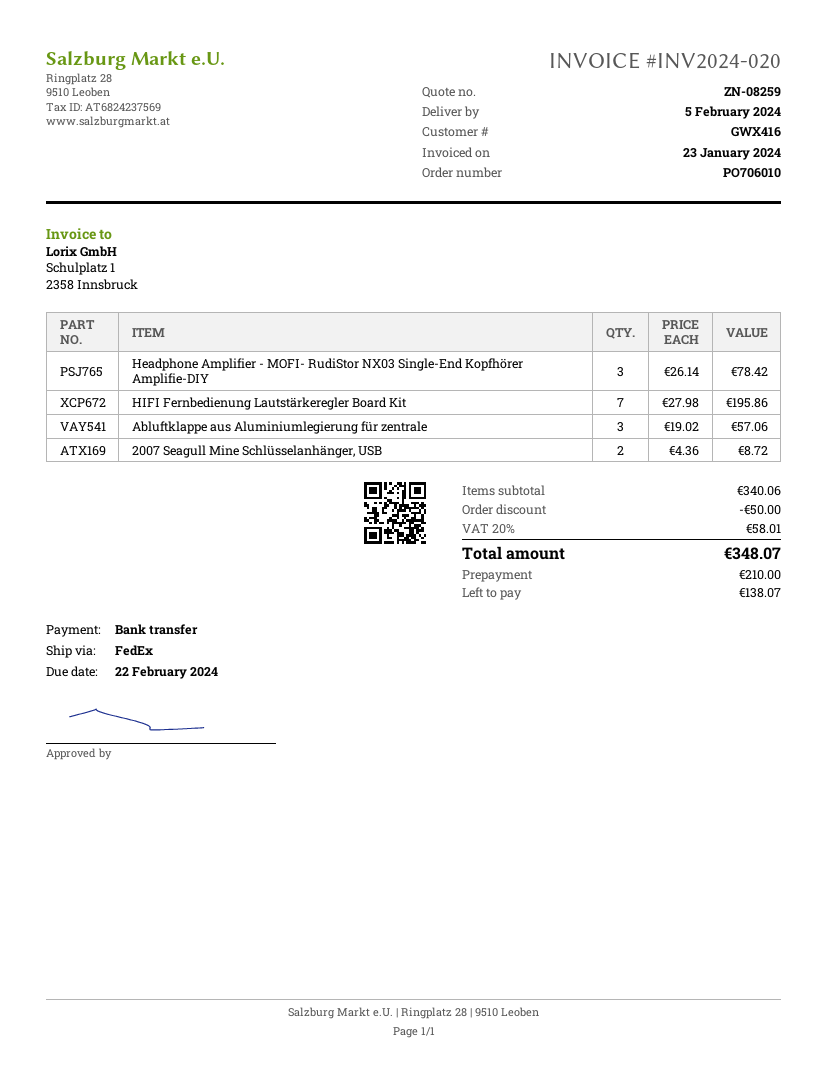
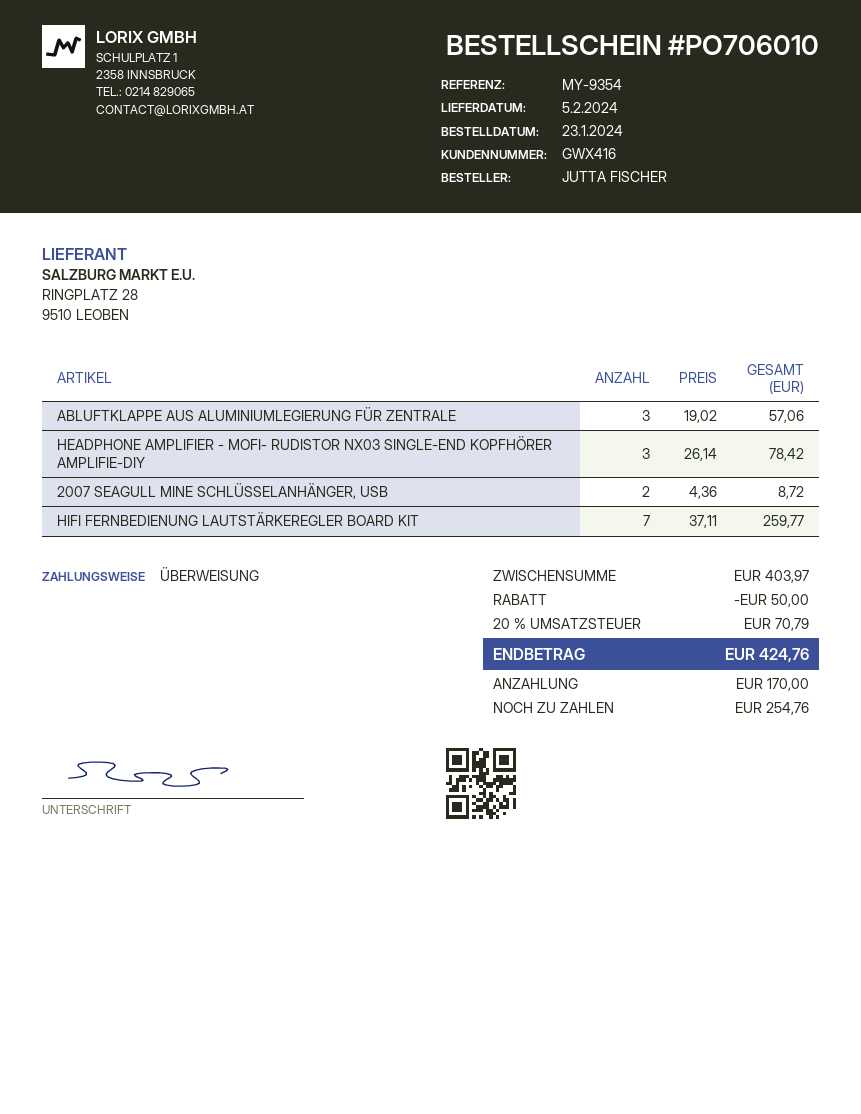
HIFI Fernbedienung Lautstärkeregler Board Kit: 7 x 27.98 = 195.86 -> 7 x 37.11 = 259.77
subtotal: 340.06 -> 403.97
tax: 20% = 58.01 -> 20% = 70.79
total: 348.07 -> 424.76
deposit: 210.00 -> 170.00
balance: 138.07 -> 254.76

